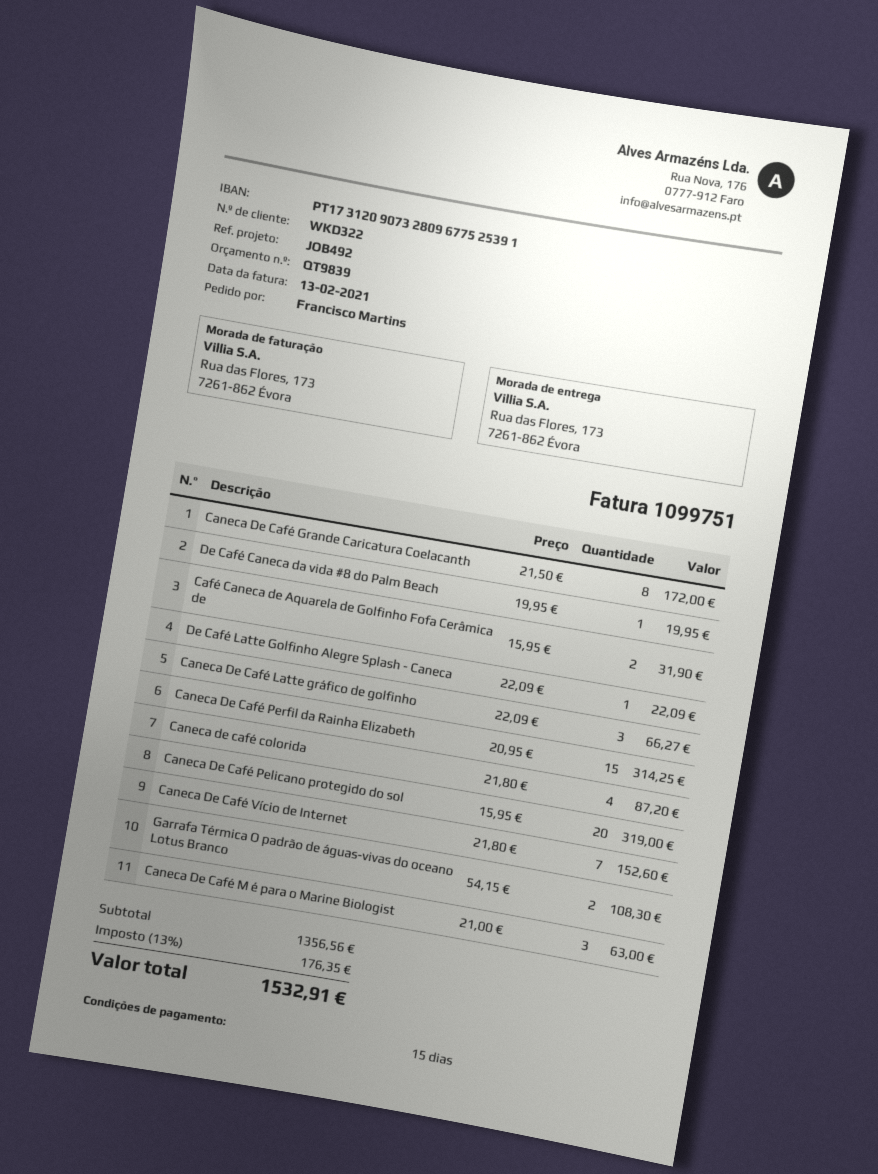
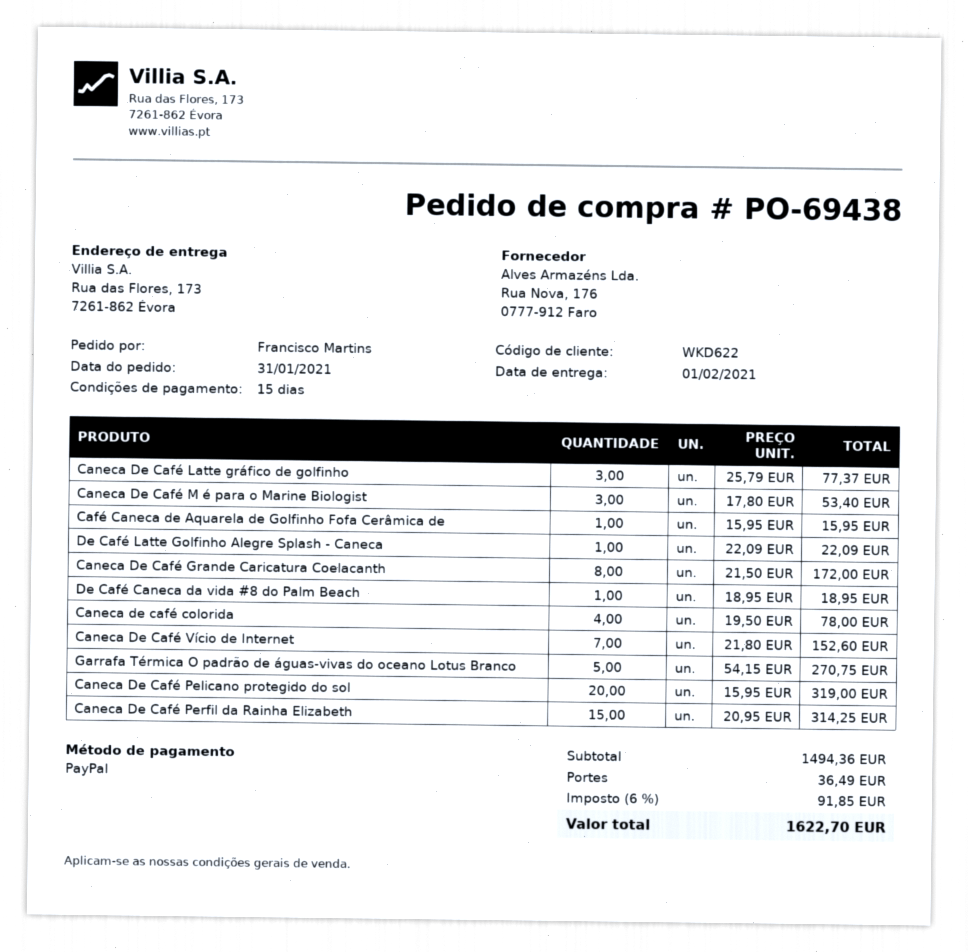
customer number: WKD322 -> WKD622
De Café Caneca da vida #8 do Palm Beach: 1 x 19.95 = 19.95 -> 1 x 18.95 = 18.95
Café Caneca de Aquarela de Golfinho Fofa Cerâmica de: 2 x 15.95 = 31.90 -> 1 x 15.95 = 15.95
Caneca De Café Latte gráfico de golfinho: 3 x 22.09 = 66.27 -> 3 x 25.79 = 77.37
Caneca de café colorida: 4 x 21.80 = 87.20 -> 4 x 19.50 = 78.00
Garrafa Térmica O padrão de águas-vivas do oceano Lotus Branco: 2 x 54.15 = 108.30 -> 5 x 54.15 = 270.75
Caneca De Café M é para o Marine Biologist: 3 x 21.00 = 63.00 -> 3 x 17.80 = 53.40
subtotal: 1356.56 -> 1494.36
shipping: none -> 36.49
tax: 13% = 176.35 -> 6% = 91.85
total: 1532.91 -> 1622.70

